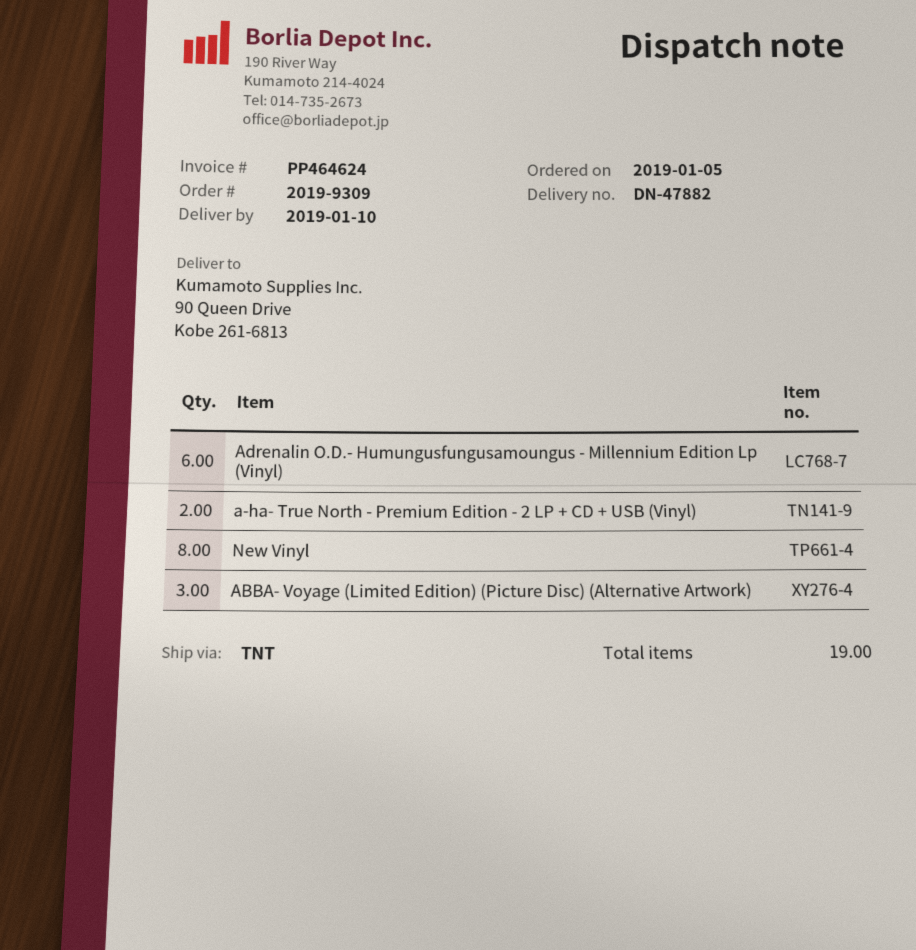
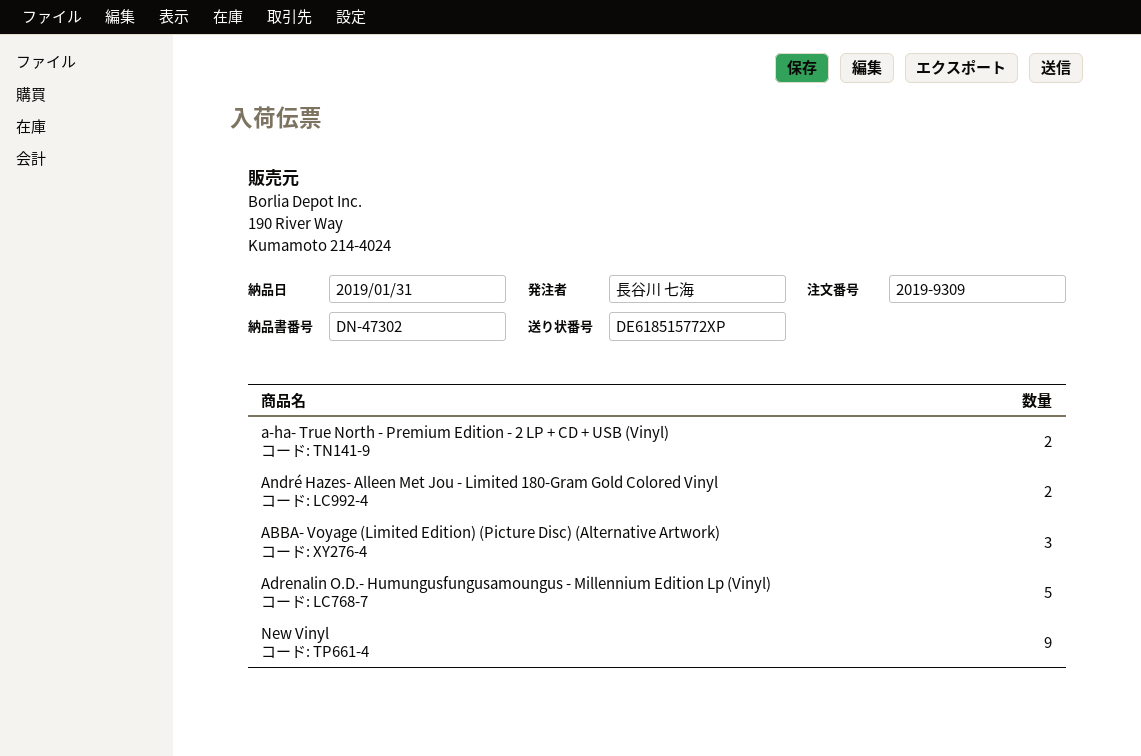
delivery note number: DN-47882 -> DN-47302
delivery date: 2019-01-10 -> 2019-01-31
Adrenalin O.D.- Humungusfungusamoungus - Millennium Edition Lp (Vinyl): 6 -> 5
New Vinyl: 8 -> 9
André Hazes- Alleen Met Jou - Limited 180-Gram Gold Colored Vinyl: none -> 2

